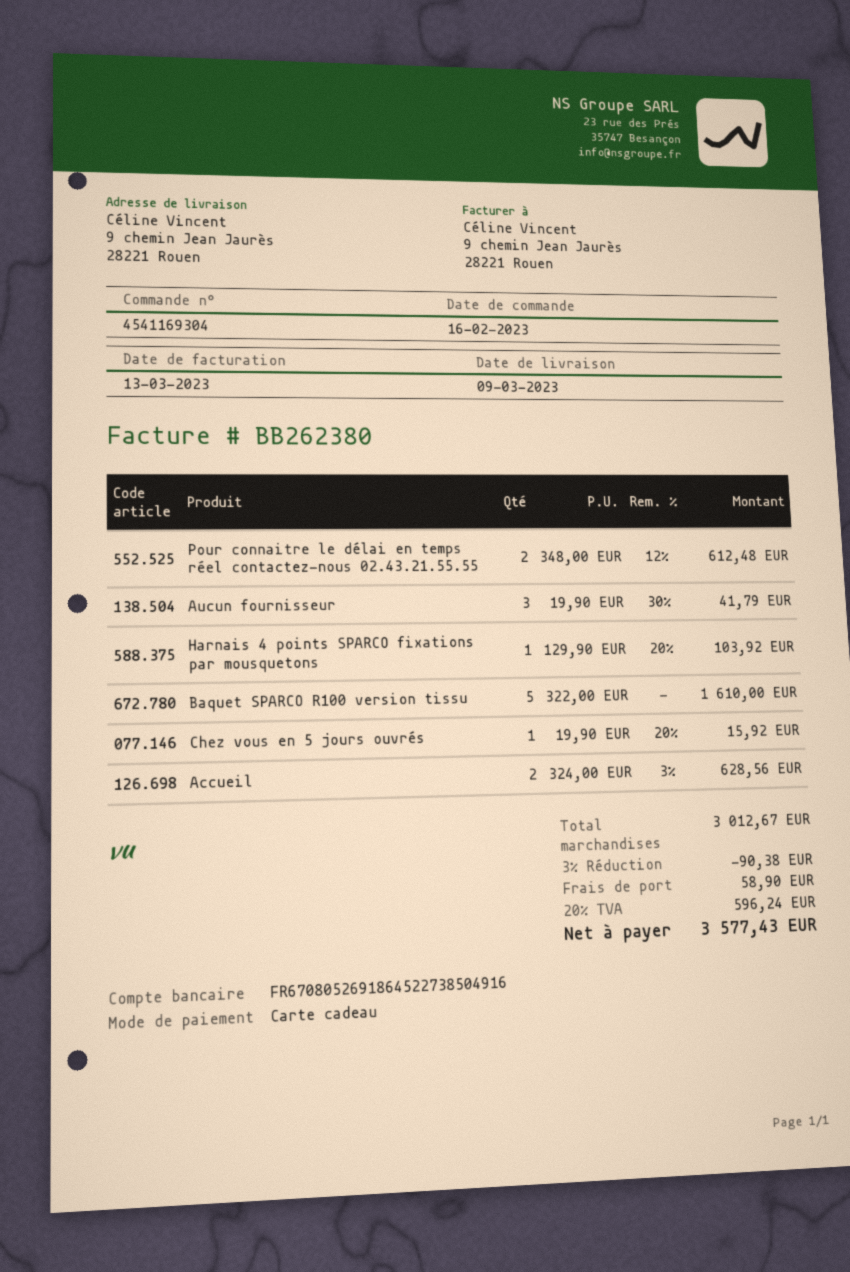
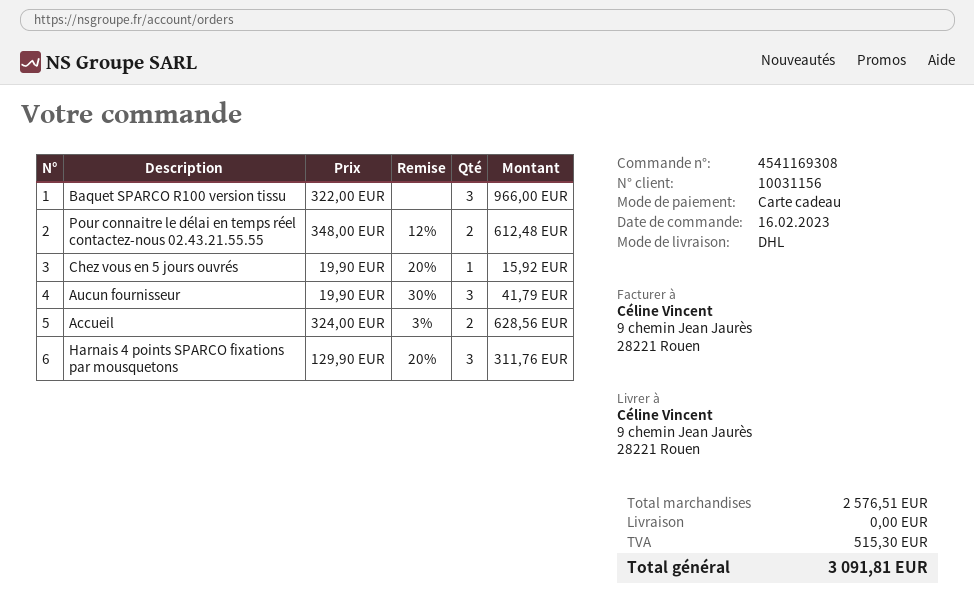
order number: 4541169304 -> 4541169308
Harnais 4 points SPARCO fixations par mousquetons: 1 x 129.90 - 20% = 103.92 -> 3 x 129.90 - 20% = 311.76
Baquet SPARCO R100 version tissu: 5 x 322.00 = 1610.00 -> 3 x 322.00 = 966.00
subtotal: 3012.67 -> 2576.51
discount: 3% = 90.38 -> none
shipping: 58.90 -> 0.00
tax: 596.24 -> 515.30
total: 3577.43 -> 3091.81

